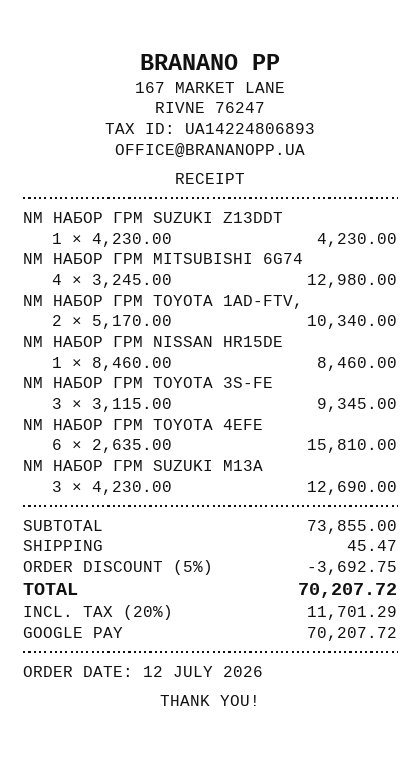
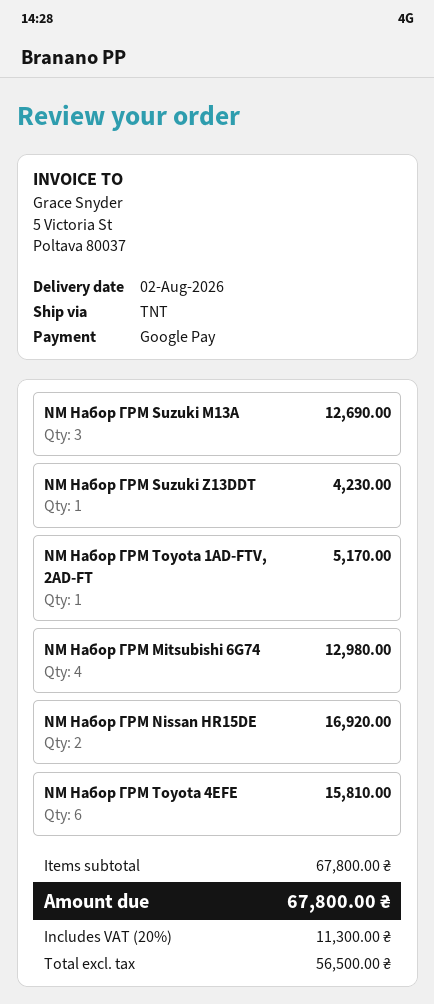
NM НАБОР ГРМ TOYOTA 1AD-FTV,: 2 for 10340.00 -> 1 for 5170.00
NM НАБОР ГРМ NISSAN HR15DE: 1 for 8460.00 -> 2 for 16920.00
NM НАБОР ГРМ TOYOTA 3S-FE: 3 for 9345.00 -> none
subtotal: 73855.00 -> 67800.00
discount: 5% = 3692.75 -> none
shipping: 45.47 -> none
tax: 20% = 11701.29 -> 20% = 11300.00
total: 70207.72 -> 67800.00

